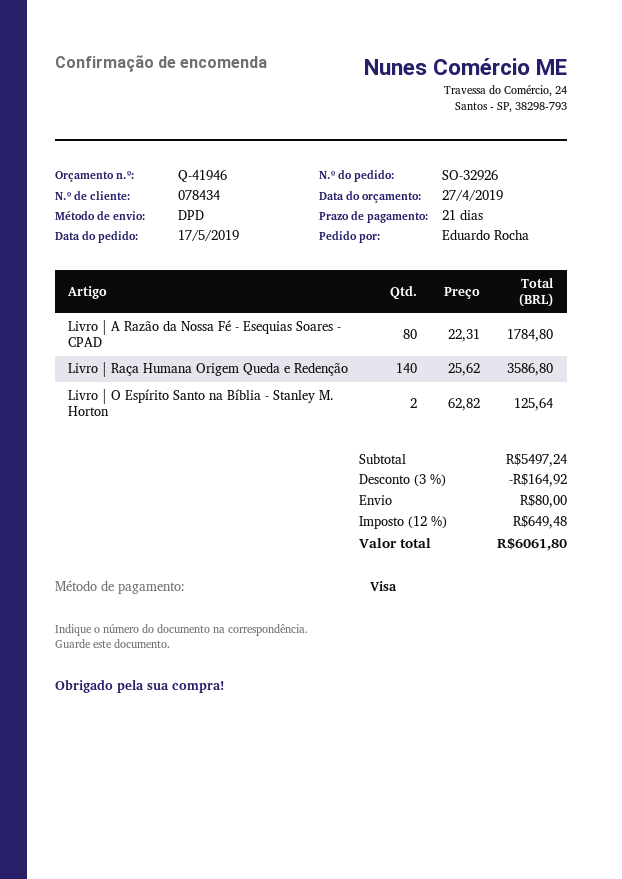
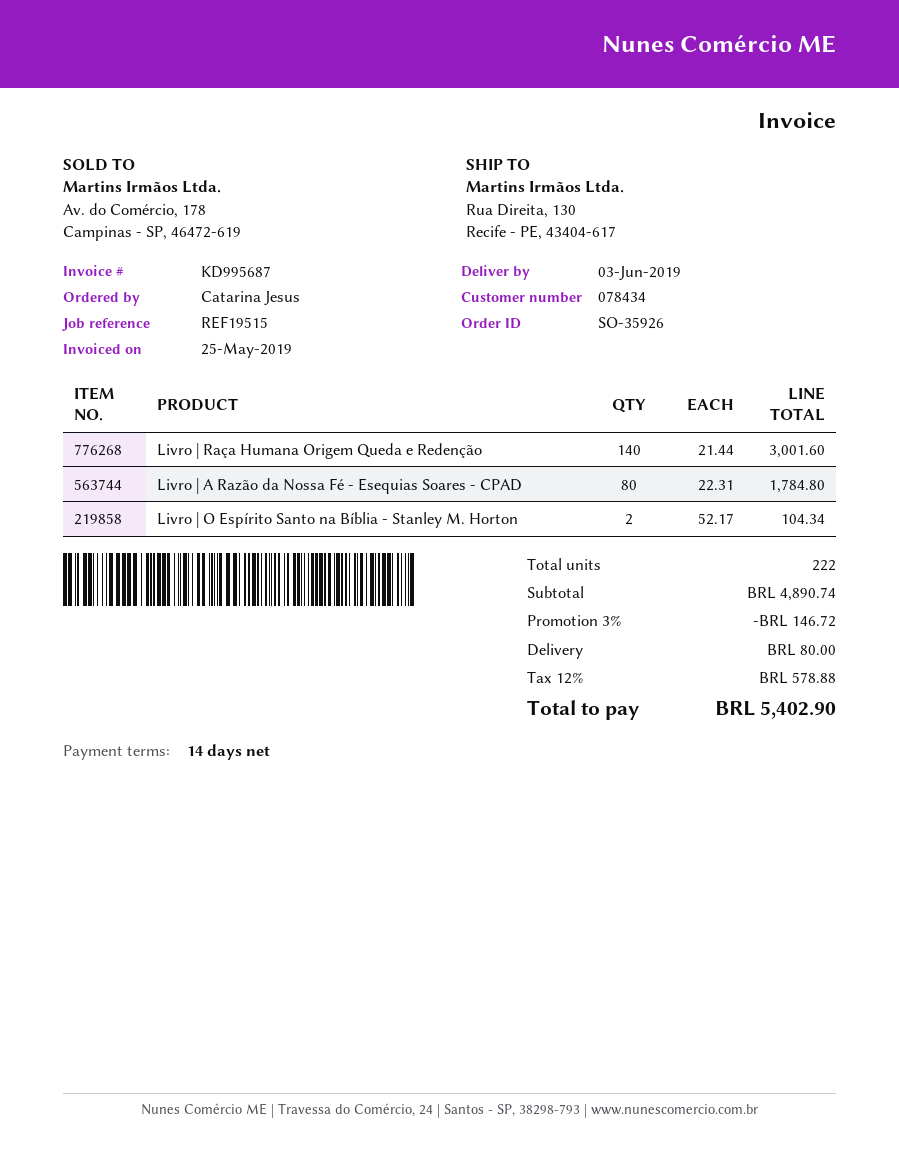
order number: SO-32926 -> SO-35926
payment terms: 21 days -> 14 days
ordered by: Eduardo Rocha -> Catarina Jesus
Livro | Raça Humana Origem Queda e Redenção: 140 x 25.62 = 3586.80 -> 140 x 21.44 = 3001.60
Livro | O Espírito Santo na Bíblia - Stanley M. Horton: 2 x 62.82 = 125.64 -> 2 x 52.17 = 104.34
subtotal: 5497.24 -> 4890.74
discount: 3% = 164.92 -> 3% = 146.72
tax: 12% = 649.48 -> 12% = 578.88
total: 6061.80 -> 5402.90

